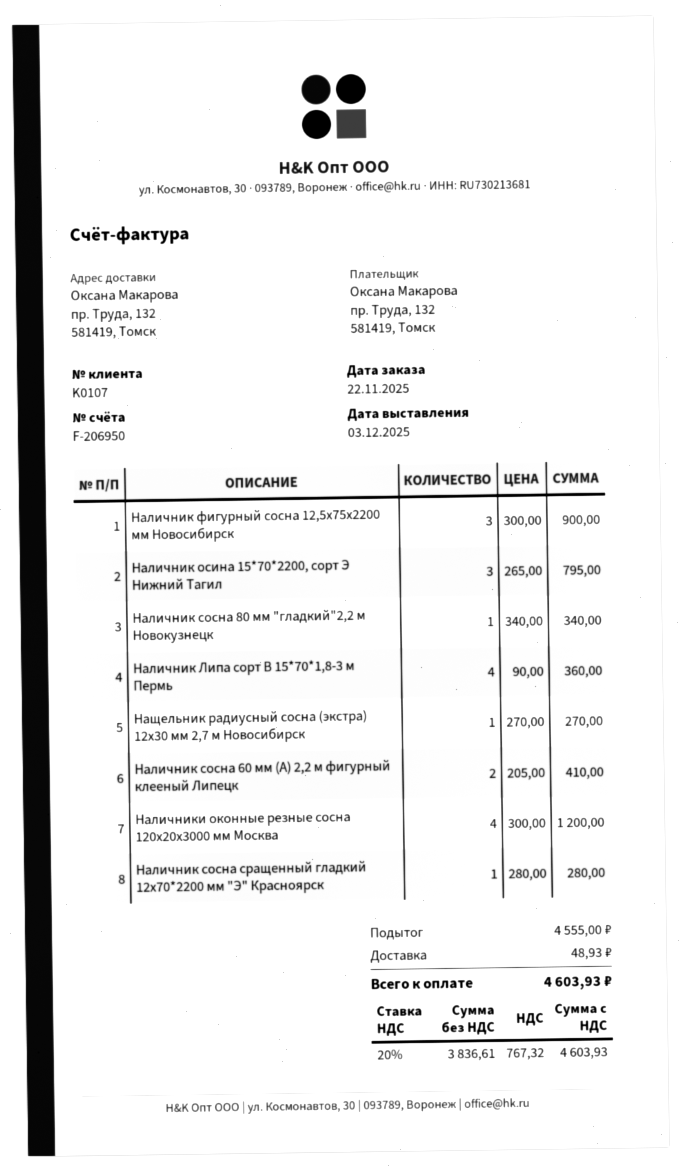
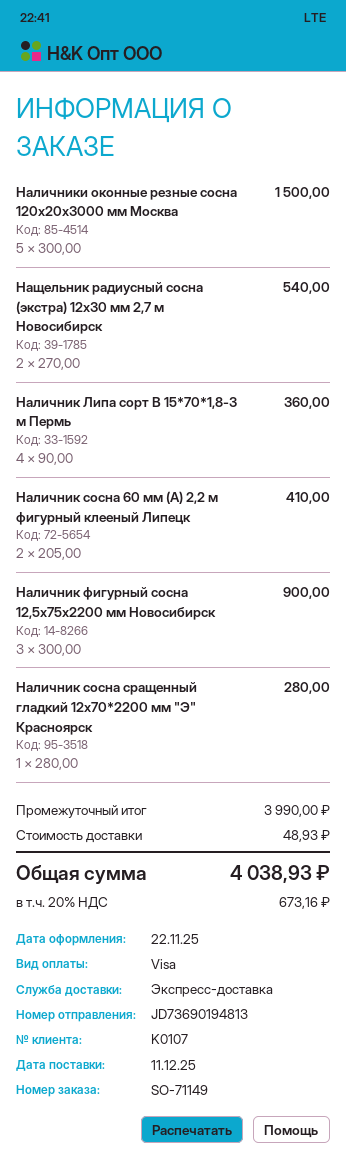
Наличник осина 15*70*2200, сорт Э Нижний Тагил: 3 x 265.00 = 795.00 -> none
Наличник сосна 80 мм "гладкий"2,2 м Новокузнецк: 1 x 340.00 = 340.00 -> none
Нащельник радиусный сосна (экстра) 12х30 мм 2,7 м Новосибирск: 1 x 270.00 = 270.00 -> 2 x 270.00 = 540.00
Наличники оконные резные сосна 120х20х3000 мм Москва: 4 x 300.00 = 1200.00 -> 5 x 300.00 = 1500.00
subtotal: 4555.00 -> 3990.00
tax: 20% = 767.32 -> 20% = 673.16
total: 4603.93 -> 4038.93

